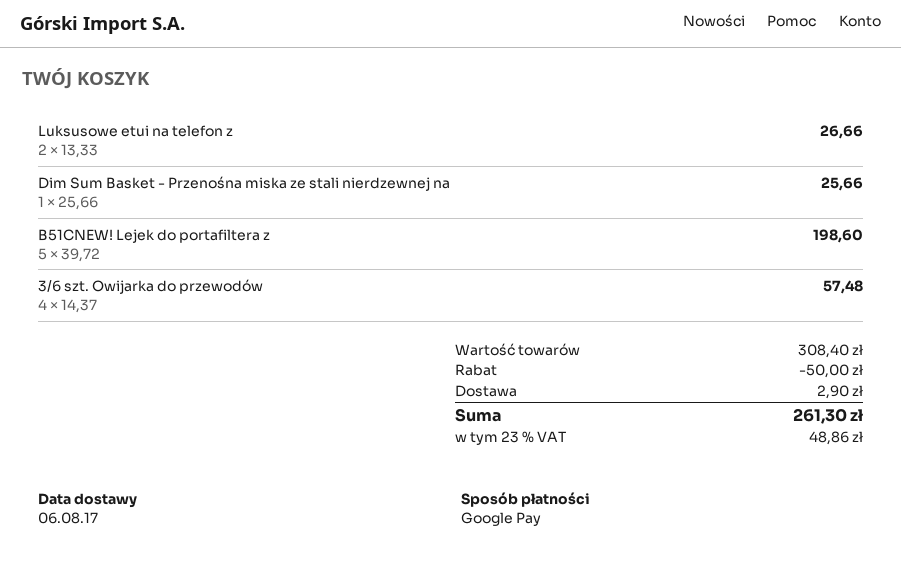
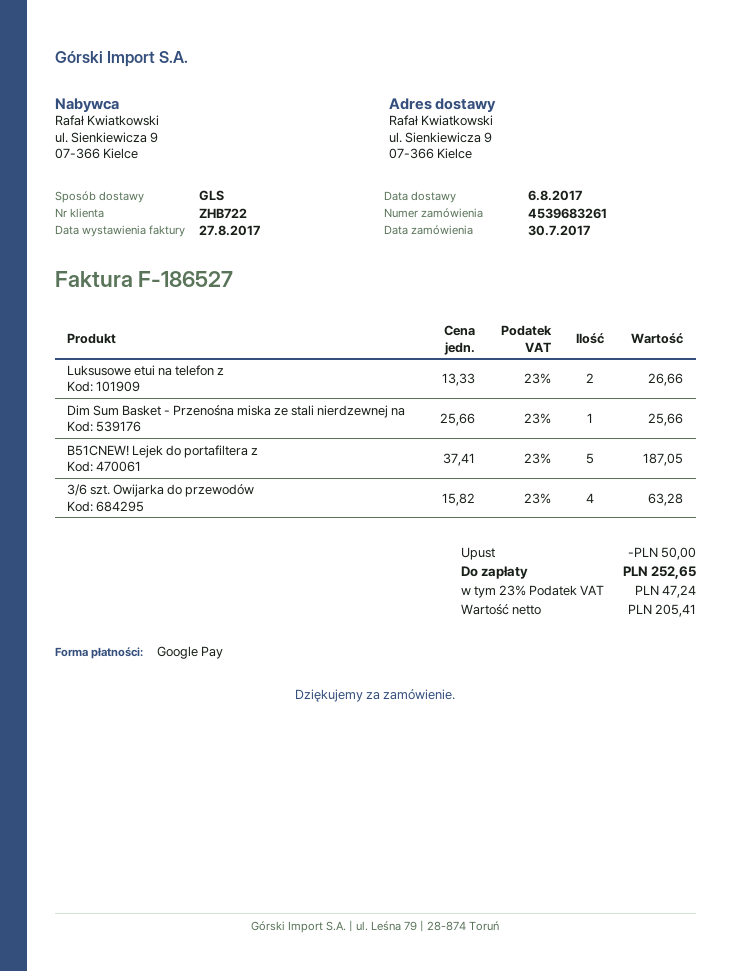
B51CNEW! Lejek do portafiltera z: 5 x 39.72 = 198.60 -> 5 x 37.41 = 187.05
3/6 szt. Owijarka do przewodów: 4 x 14.37 = 57.48 -> 4 x 15.82 = 63.28
shipping: 2.90 -> none
tax: 23% = 48.86 -> 23% = 47.24
total: 261.30 -> 252.65

